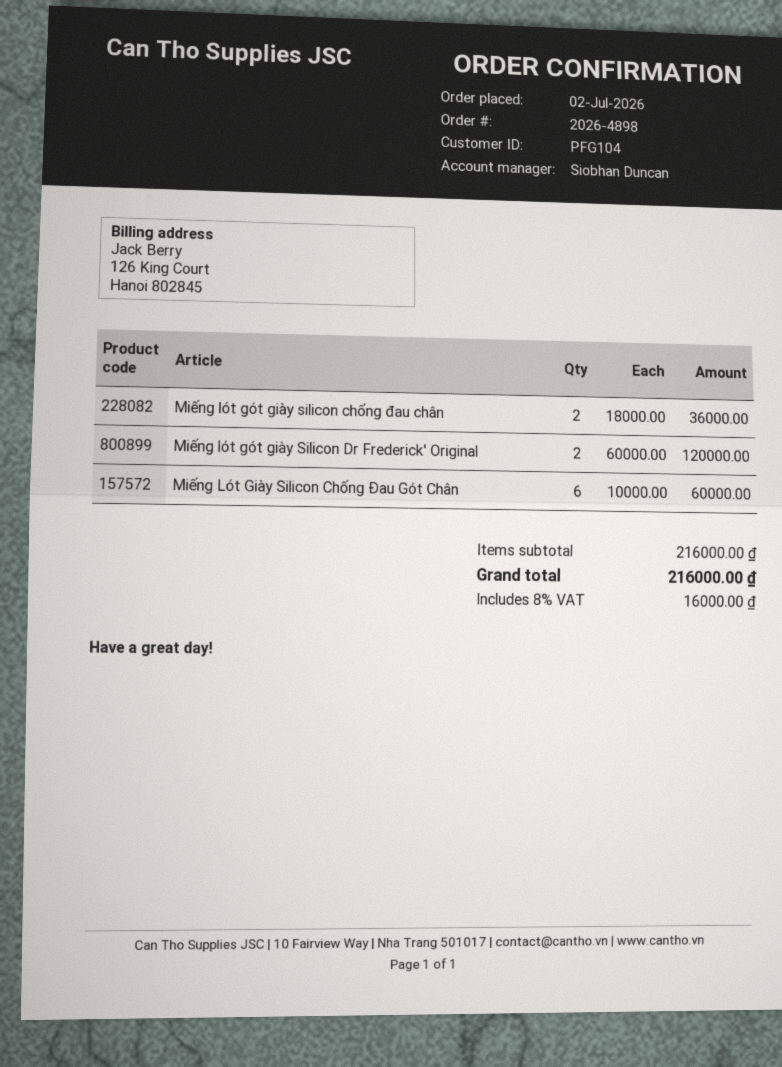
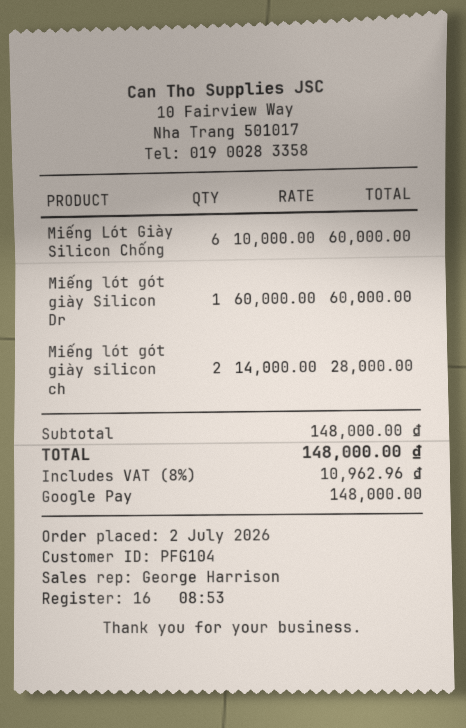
sales rep: Siobhan Duncan -> George Harrison
Miếng lót gót giày silicon chống đau chân: 2 x 18000.00 = 36000.00 -> 2 x 14000.00 = 28000.00
Miếng lót gót giày Silicon Dr Frederick' Original: 2 x 60000.00 = 120000.00 -> 1 x 60000.00 = 60000.00
subtotal: 216000.00 -> 148000.00
tax: 8% = 16000.00 -> 8% = 10962.96
total: 216000.00 -> 148000.00

